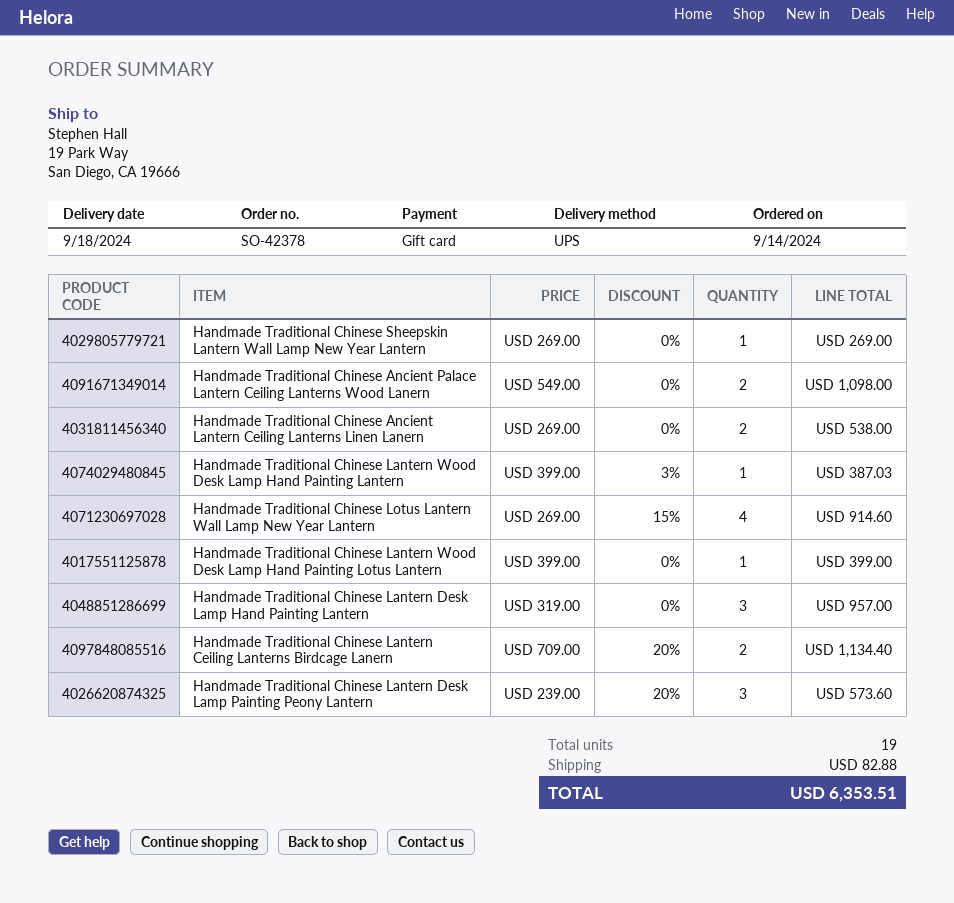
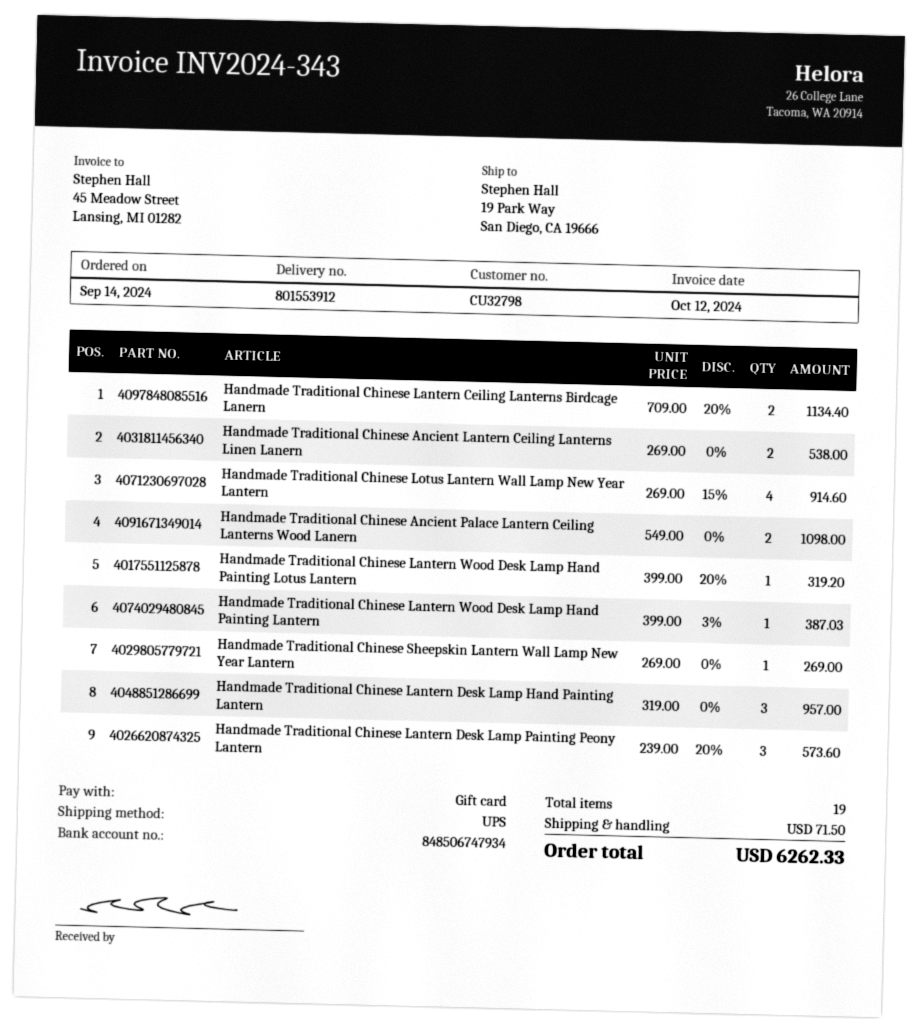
Handmade Traditional Chinese Lantern Wood Desk Lamp Hand Painting Lotus Lantern: 1 x 399.00 = 399.00 -> 1 x 399.00 - 20% = 319.20
shipping: 82.88 -> 71.50
total: 6353.51 -> 6262.33

